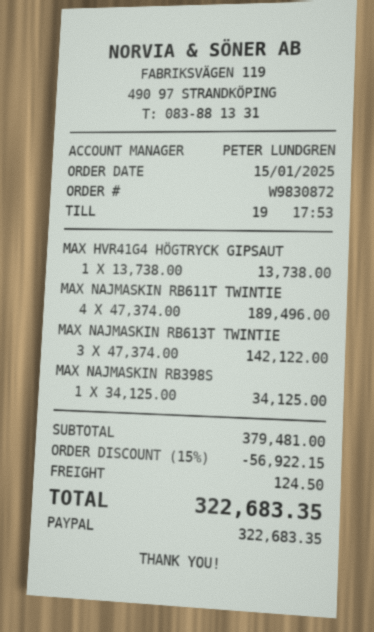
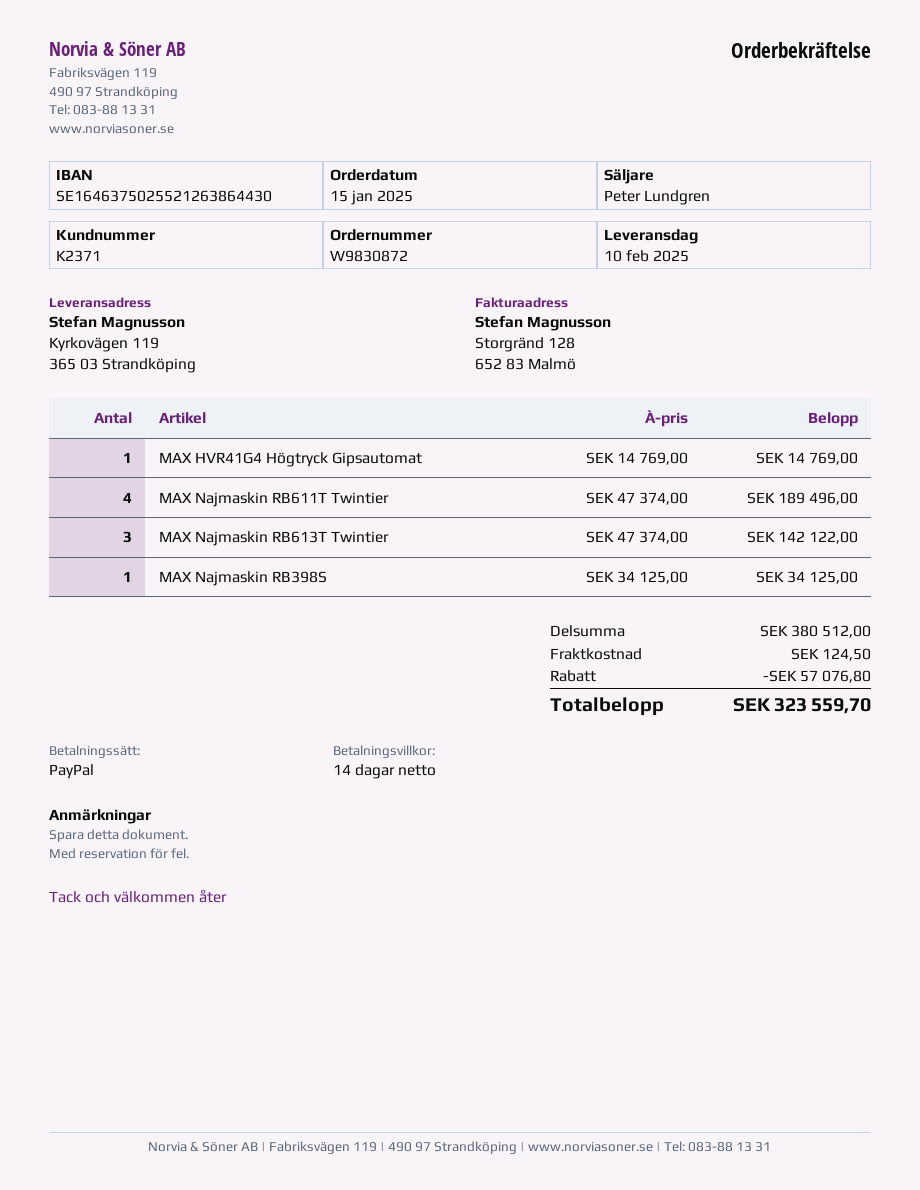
MAX HVR41G4 HÖGTRYCK GIPSAUT: 1 x 13738.00 = 13738.00 -> 1 x 14769.00 = 14769.00
subtotal: 379481.00 -> 380512.00
discount: 56922.15 -> 57076.80
total: 322683.35 -> 323559.70

